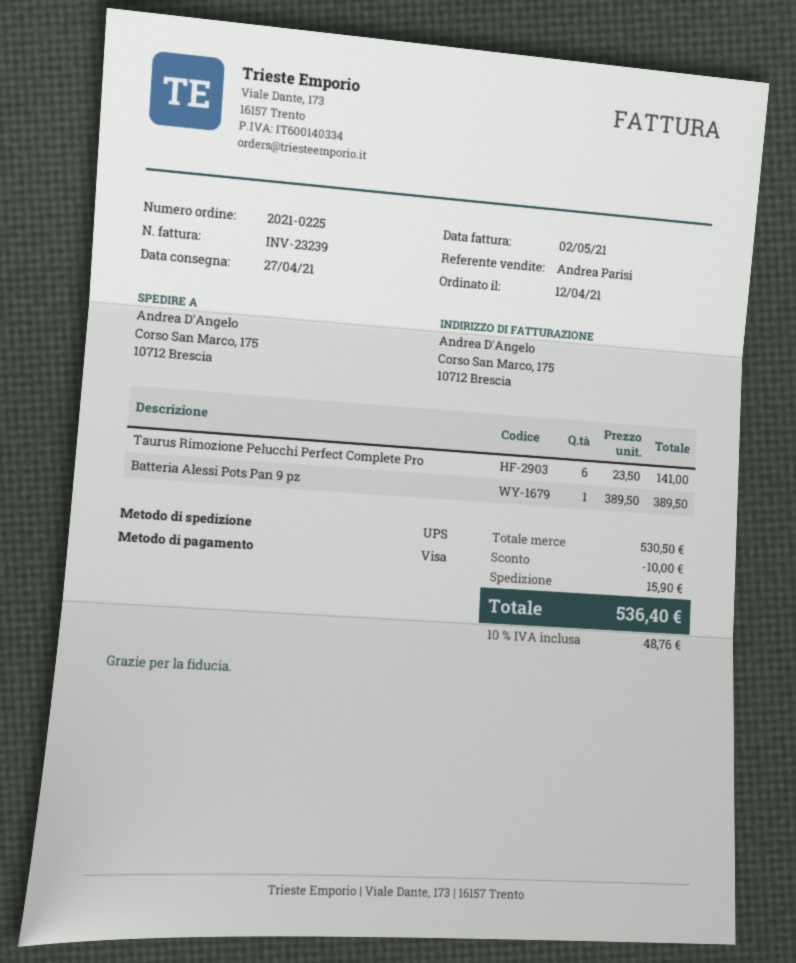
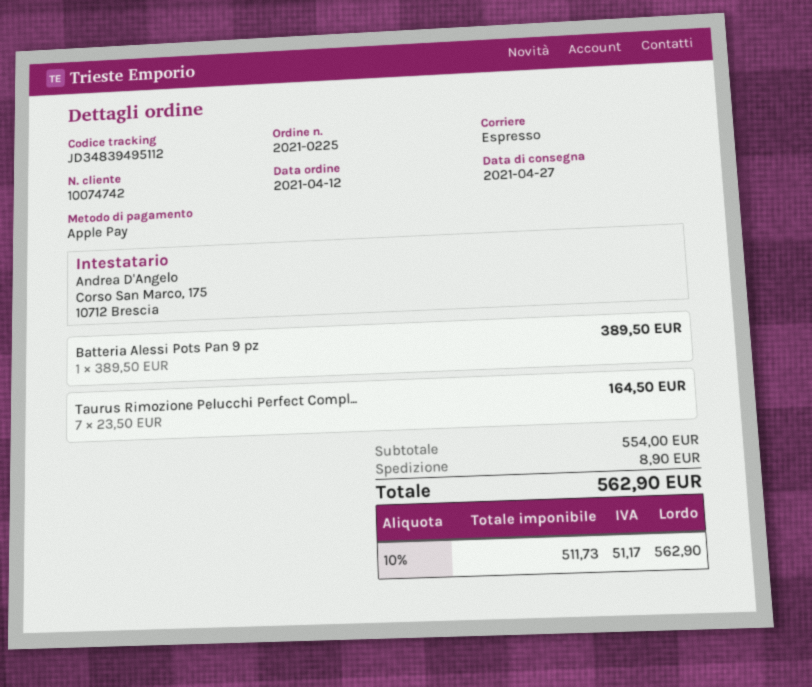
payment method: Visa -> Apple Pay
shipping method: UPS -> express
Taurus Rimozione Pelucchi Perfect Complete Pro: 6 x 23.50 = 141.00 -> 7 x 23.50 = 164.50
subtotal: 530.50 -> 554.00
discount: 10.00 -> none
shipping: 15.90 -> 8.90
tax: 10% = 48.76 -> 10% = 51.17
total: 536.40 -> 562.90

